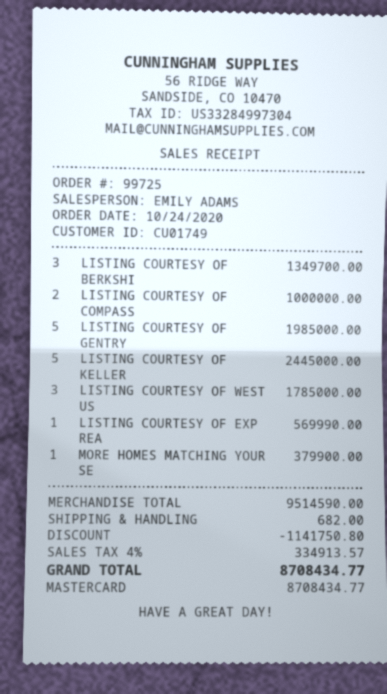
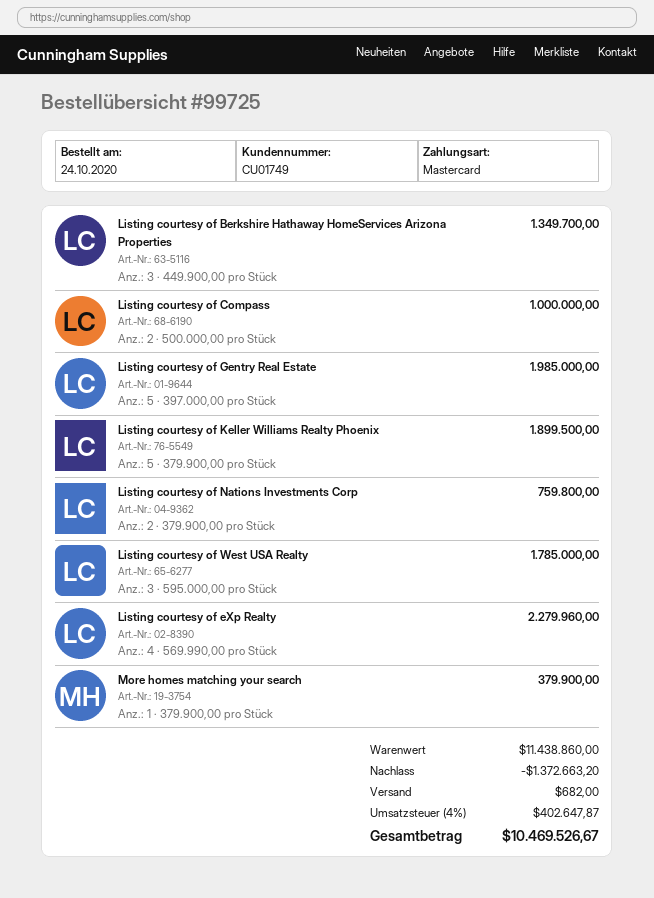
LISTING COURTESY OF KELLER: 5 for 2445000.00 -> 5 for 1899500.00
LISTING COURTESY OF EXP REA: 1 for 569990.00 -> 4 for 2279960.00
Listing courtesy of Nations Investments Corp: none -> 2 for 759800.00
subtotal: 9514590.00 -> 11438860.00
discount: 1141750.80 -> 1372663.20
tax: 4% = 334913.57 -> 4% = 402647.87
total: 8708434.77 -> 10469526.67

